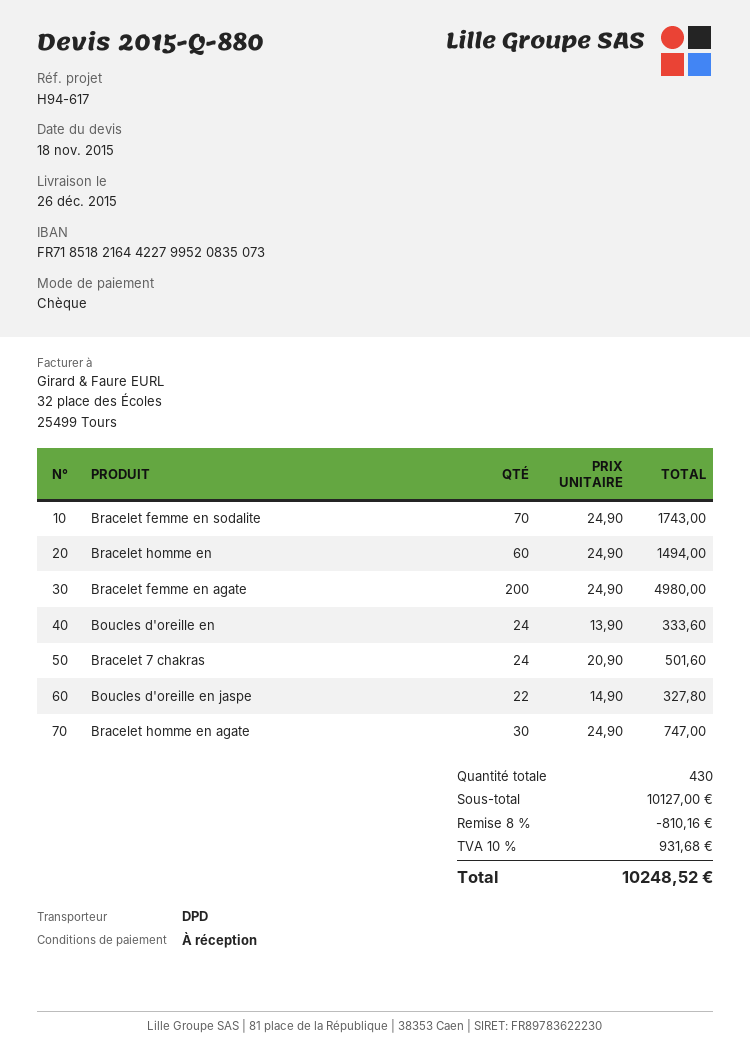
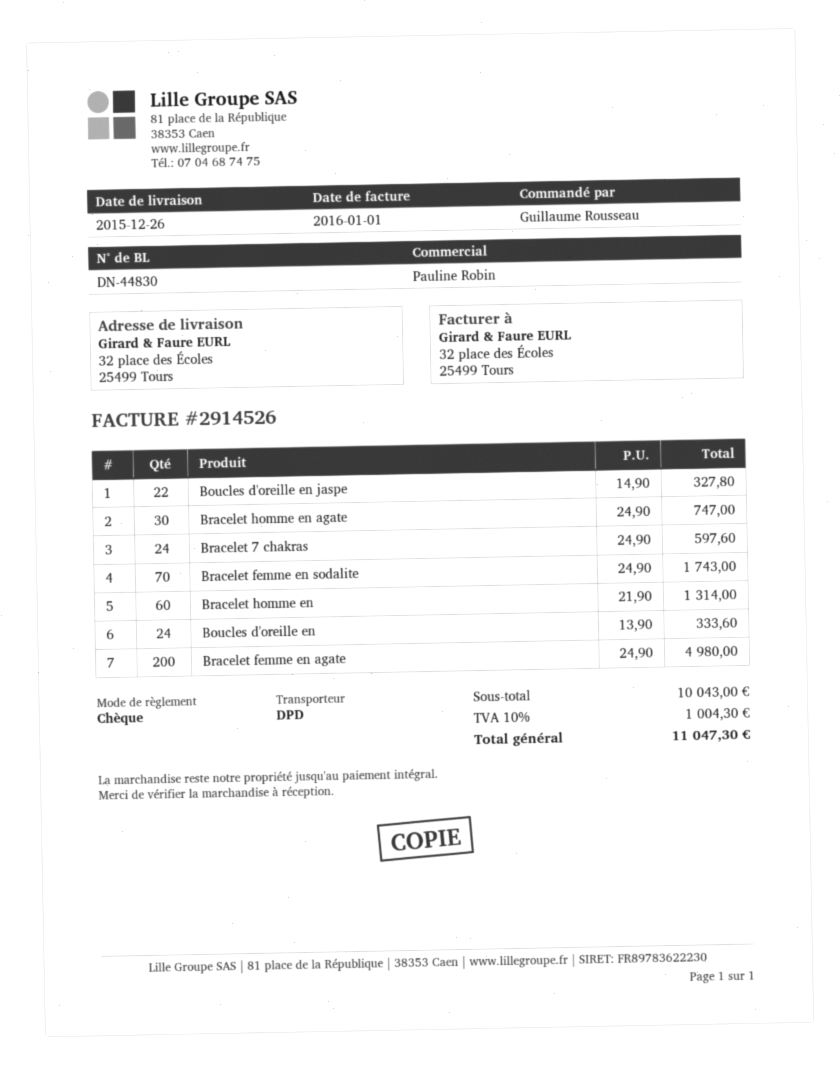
Bracelet homme en: 60 x 24.90 = 1494.00 -> 60 x 21.90 = 1314.00
Bracelet 7 chakras: 24 x 20.90 = 501.60 -> 24 x 24.90 = 597.60
subtotal: 10127.00 -> 10043.00
discount: 8% = 810.16 -> none
tax: 10% = 931.68 -> 10% = 1004.30
total: 10248.52 -> 11047.30

